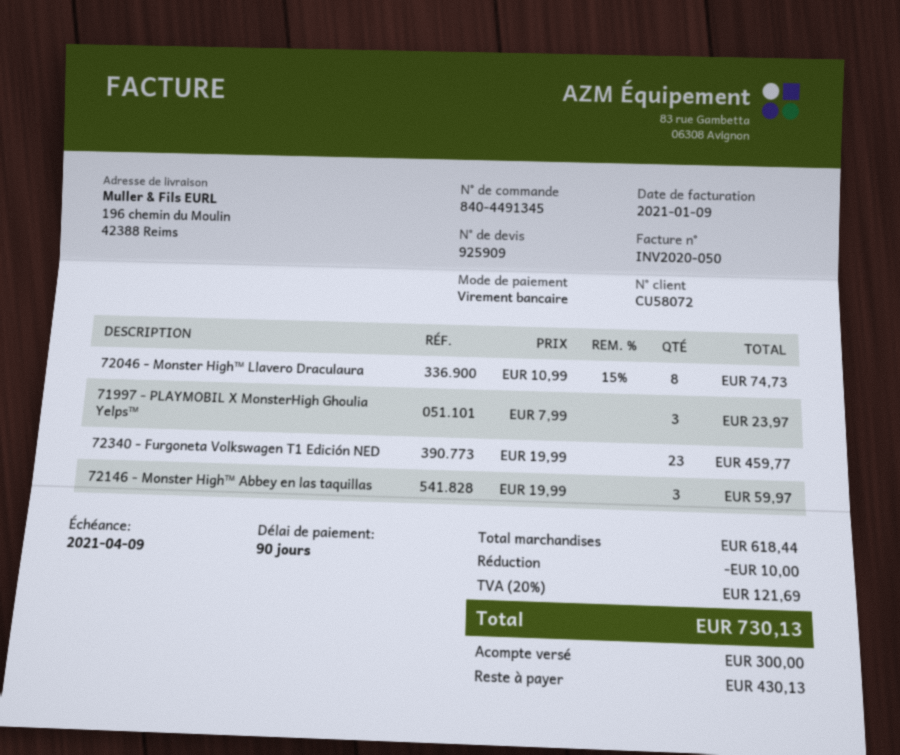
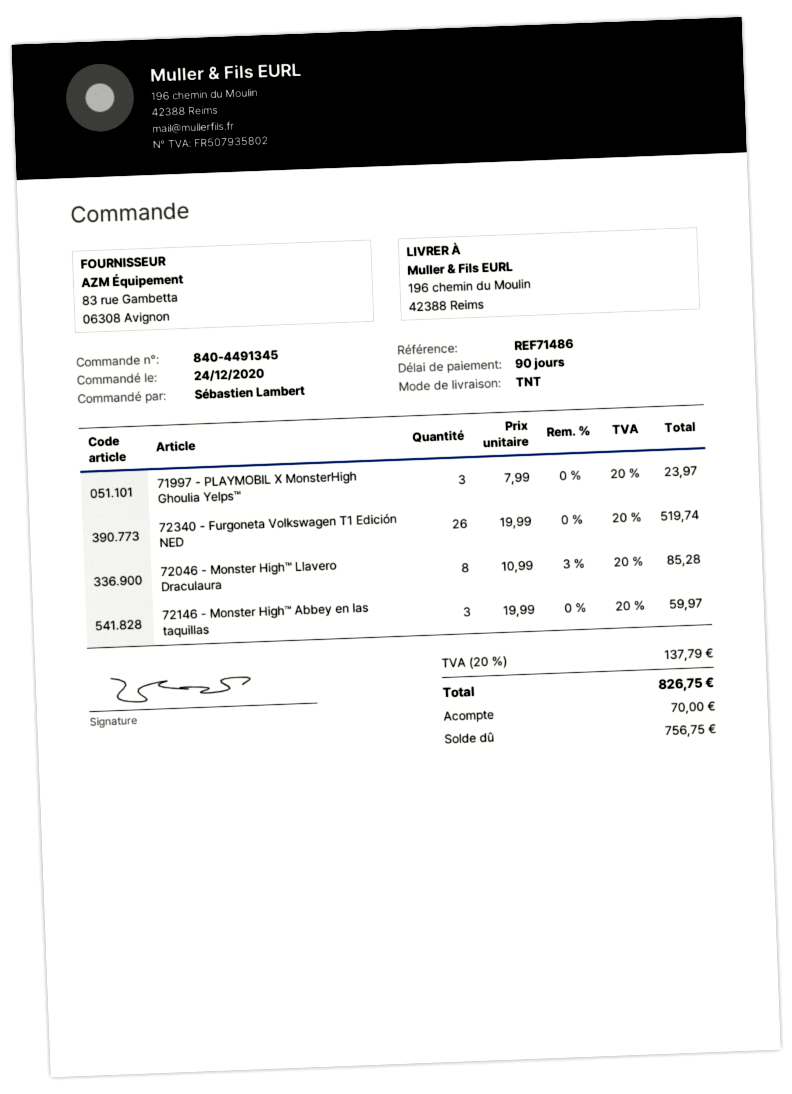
72046 - Monster High™ Llavero Draculaura: 8 x 10.99 - 15% = 74.73 -> 8 x 10.99 - 3% = 85.28
72340 - Furgoneta Volkswagen T1 Edición NED: 23 x 19.99 = 459.77 -> 26 x 19.99 = 519.74
discount: 10.00 -> none
tax: 20% = 121.69 -> 20% = 137.79
total: 730.13 -> 826.75
deposit: 300.00 -> 70.00
balance: 430.13 -> 756.75

